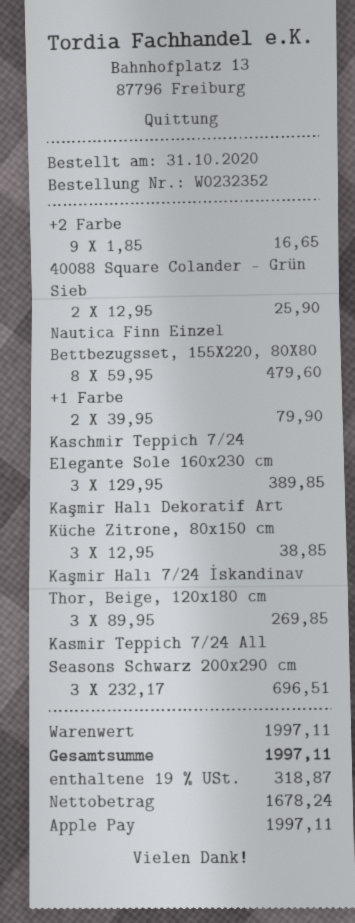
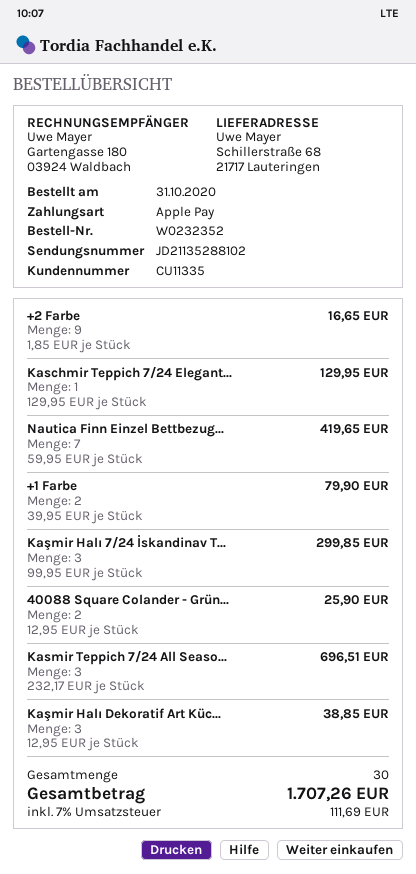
Nautica Finn Einzel Bettbezugsset, 155X220, 80X80: 8 x 59.95 = 479.60 -> 7 x 59.95 = 419.65
Kaschmir Teppich 7/24 Elegante Sole 160x230 cm: 3 x 129.95 = 389.85 -> 1 x 129.95 = 129.95
Kaşmir Halı 7/24 İskandinav Thor, Beige, 120x180 cm: 3 x 89.95 = 269.85 -> 3 x 99.95 = 299.85
tax: 19% = 318.87 -> 7% = 111.69
total: 1997.11 -> 1707.26

